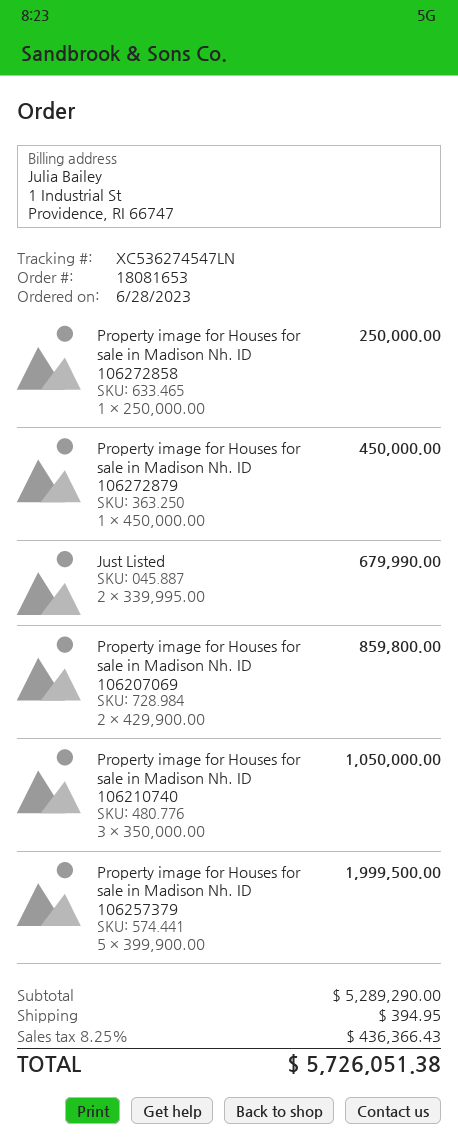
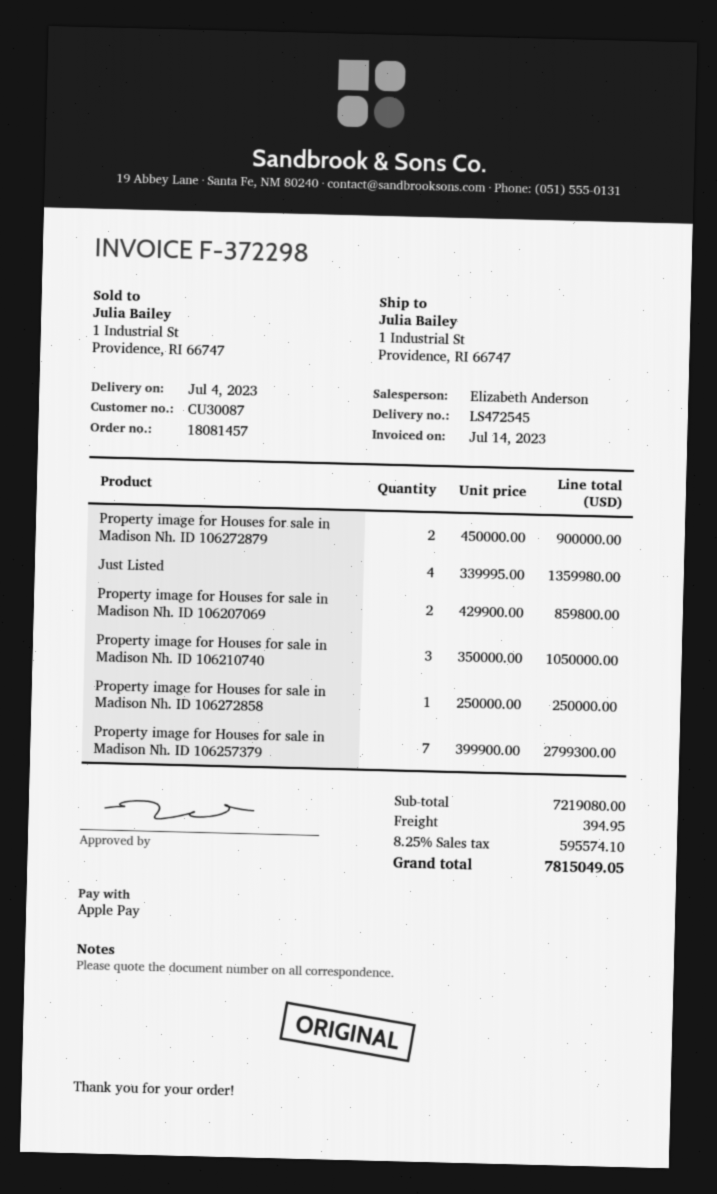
order number: 18081653 -> 18081457
Property image for Houses for sale in Madison Nh. ID 106272879: 1 x 450000.00 = 450000.00 -> 2 x 450000.00 = 900000.00
Just Listed: 2 x 339995.00 = 679990.00 -> 4 x 339995.00 = 1359980.00
Property image for Houses for sale in Madison Nh. ID 106257379: 5 x 399900.00 = 1999500.00 -> 7 x 399900.00 = 2799300.00
subtotal: 5289290.00 -> 7219080.00
tax: 8.25% = 436366.43 -> 8.25% = 595574.10
total: 5726051.38 -> 7815049.05

